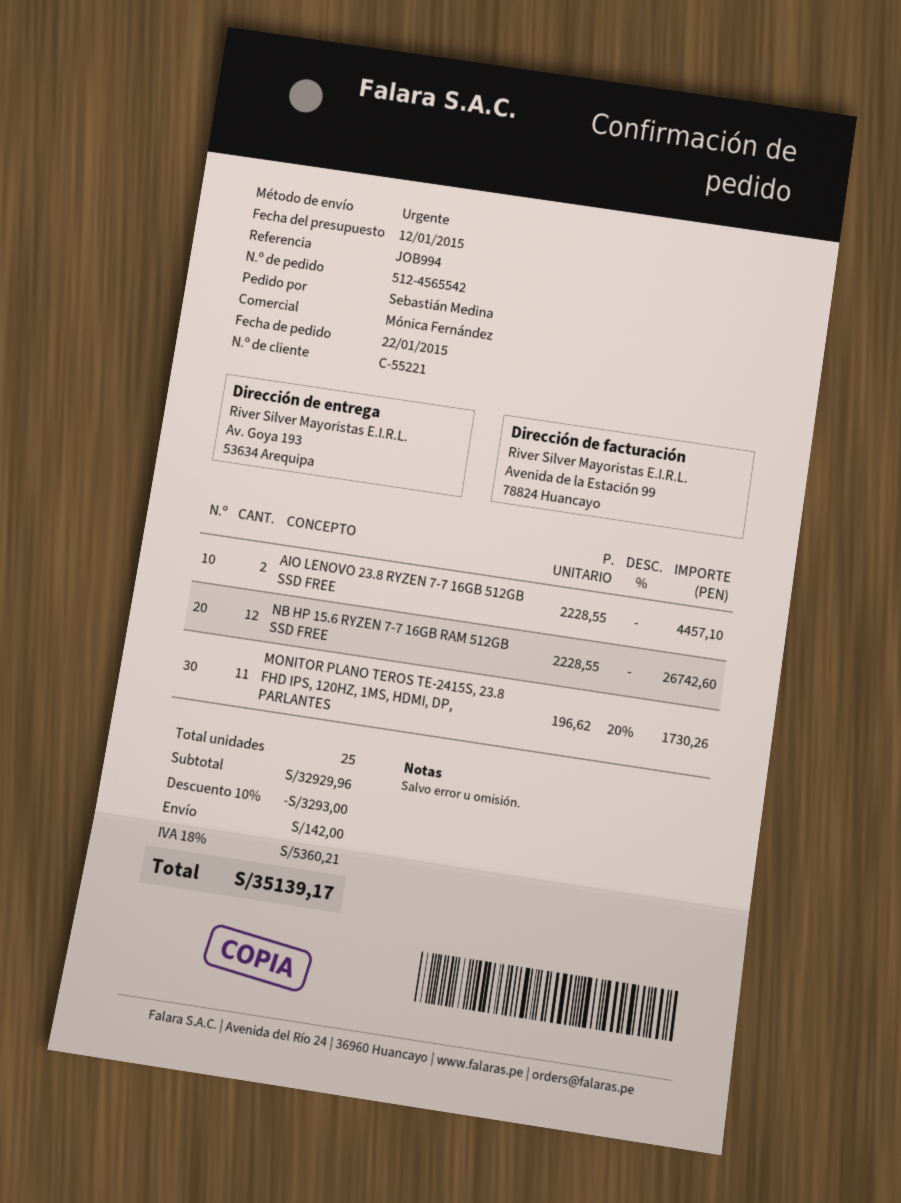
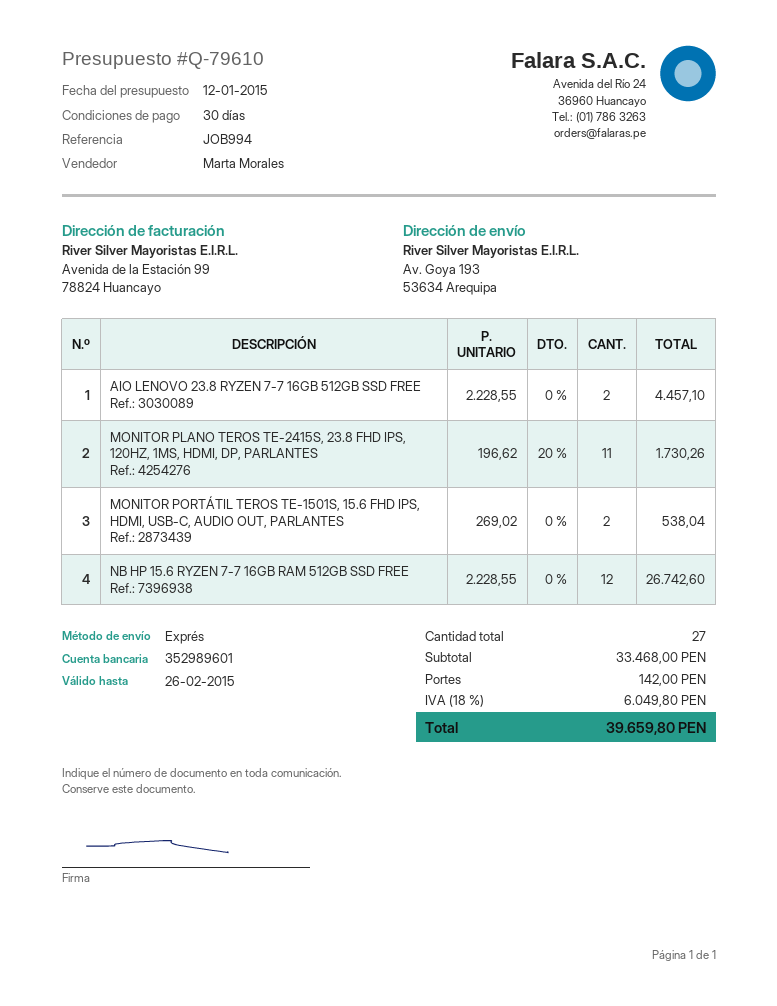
sales rep: Mónica Fernández -> Marta Morales
MONITOR PORTÁTIL TEROS TE-1501S, 15.6 FHD IPS, HDMI, USB-C, AUDIO OUT, PARLANTES: none -> 2 x 269.02 = 538.04
total quantity: 25 -> 27
subtotal: 32929.96 -> 33468.00
discount: 10% = 3293.00 -> none
tax: 18% = 5360.21 -> 18% = 6049.80
total: 35139.17 -> 39659.80

